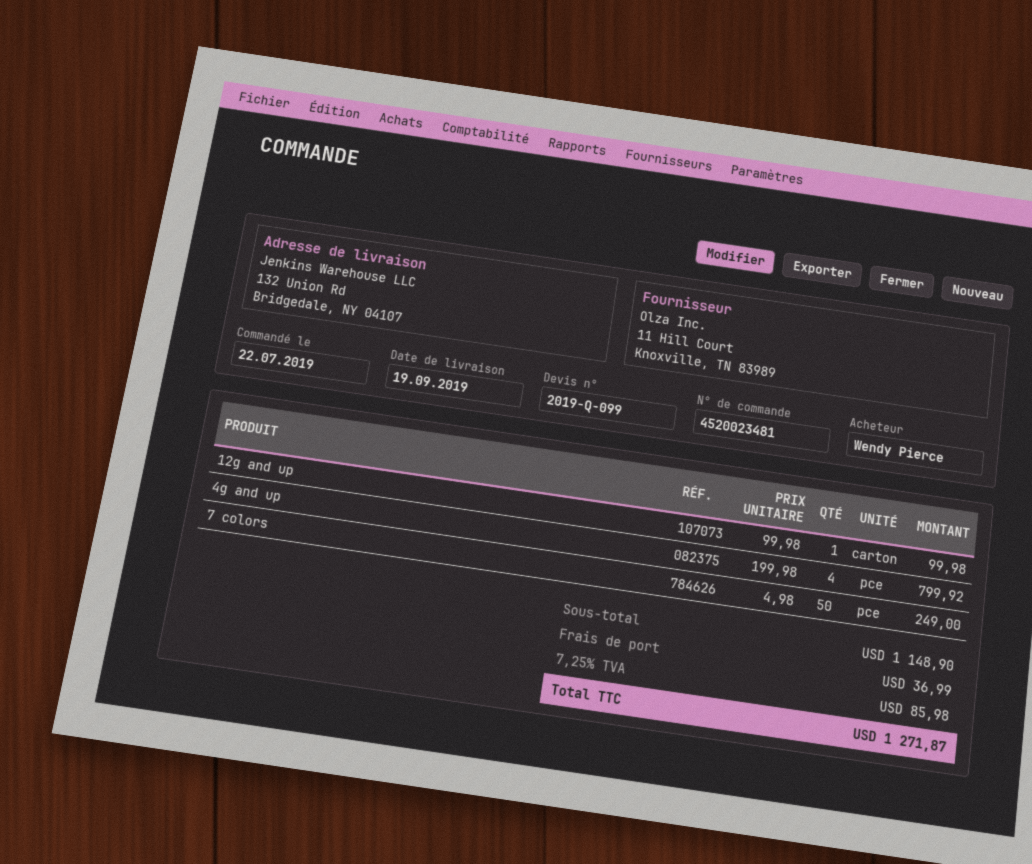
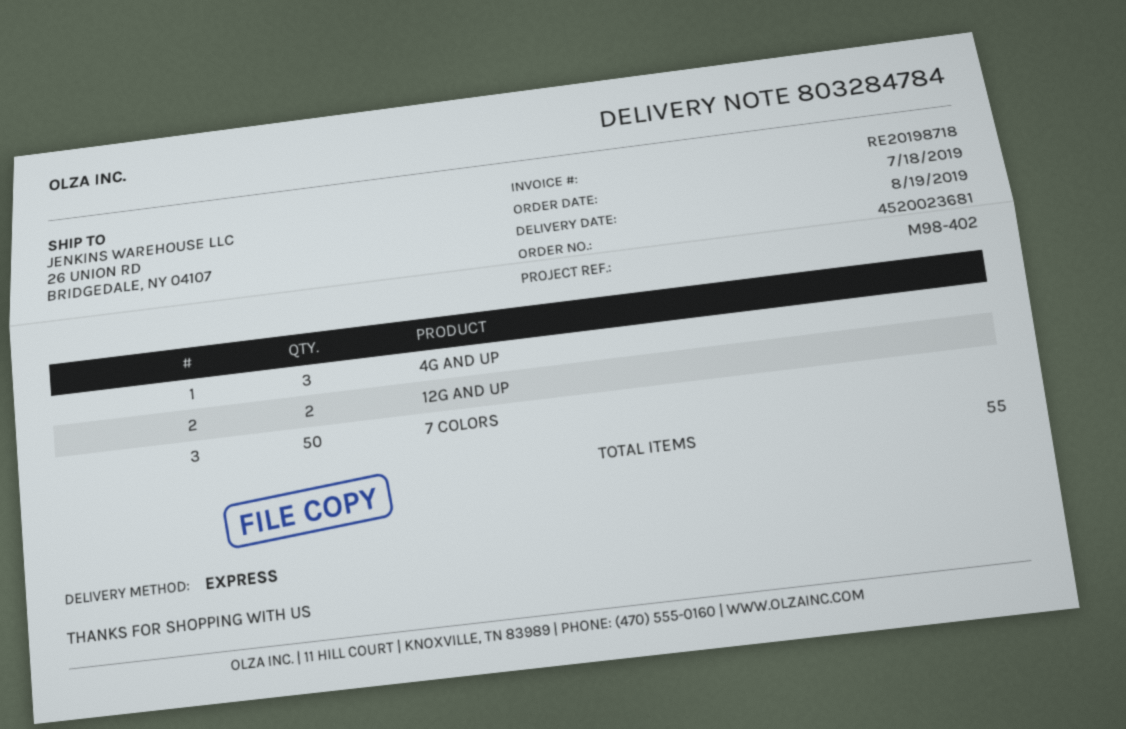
order number: 4520023481 -> 4520023681
order date: 2019-07-22 -> 2019-07-18
delivery date: 2019-09-19 -> 2019-08-19
ship to: 132 Union Rd, Bridgedale, NY 04107 -> 26 UNION RD, BRIDGEDALE, NY 04107
12g and up: 1 -> 2
4g and up: 4 -> 3

